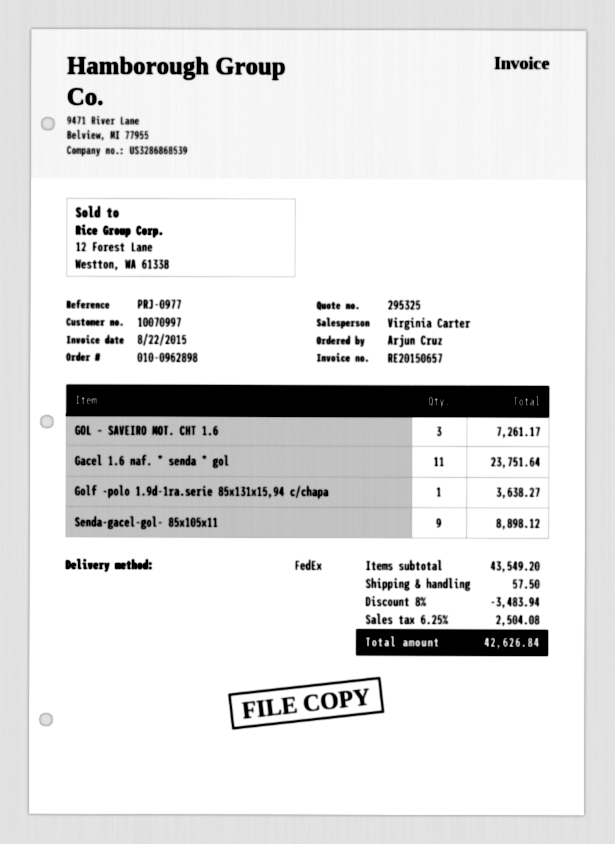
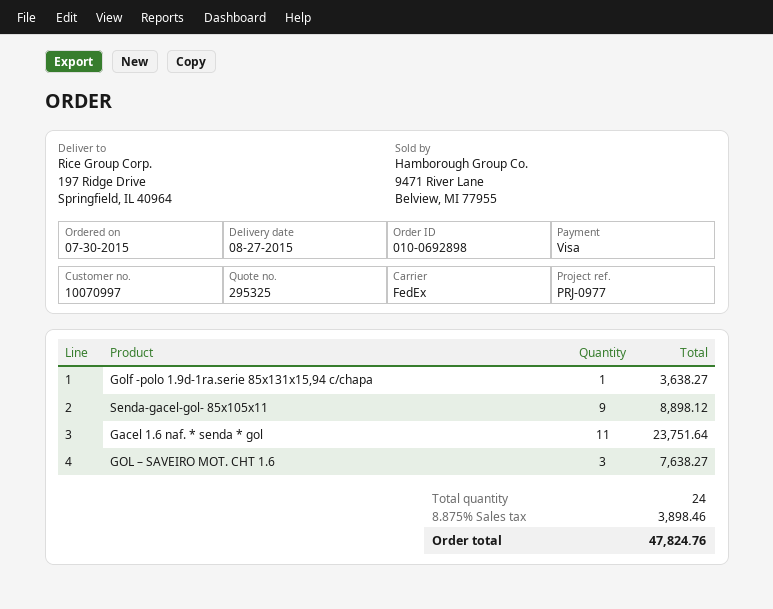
order number: 010-0962898 -> 010-0692898
GOL – SAVEIRO MOT. CHT 1.6: 3 for 7261.17 -> 3 for 7638.27
discount: 8% = 3483.94 -> none
shipping: 57.50 -> none
tax: 6.25% = 2504.08 -> 8.875% = 3898.46
total: 42626.84 -> 47824.76

